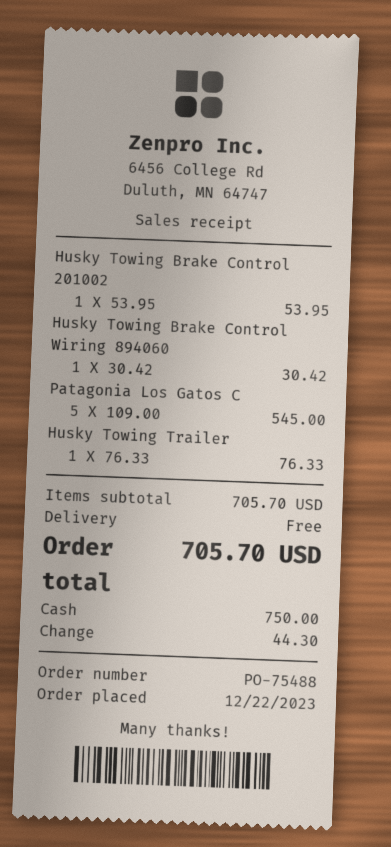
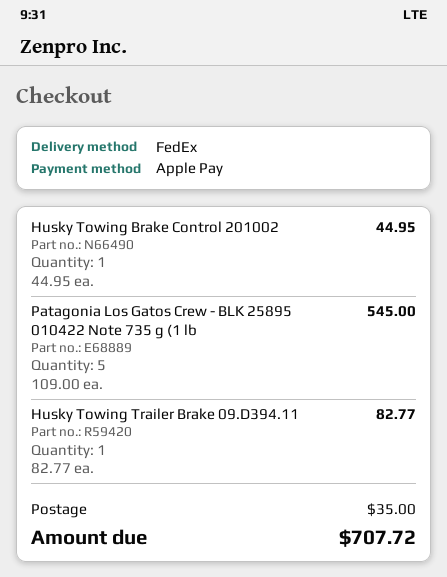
payment method: cash -> Apple Pay
Husky Towing Brake Control 201002: 1 x 53.95 = 53.95 -> 1 x 44.95 = 44.95
Husky Towing Brake Control Wiring 894060: 1 x 30.42 = 30.42 -> none
Husky Towing Trailer: 1 x 76.33 = 76.33 -> 1 x 82.77 = 82.77
shipping: 0.00 -> 35.00
total: 705.70 -> 707.72

